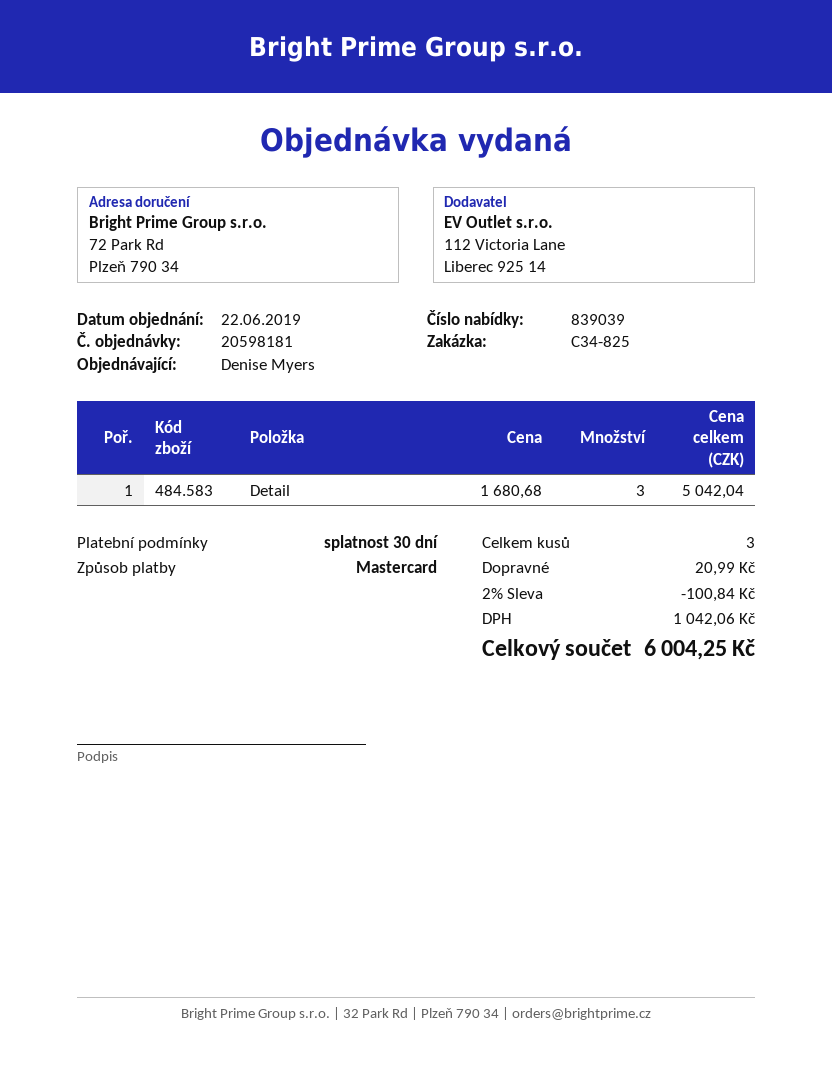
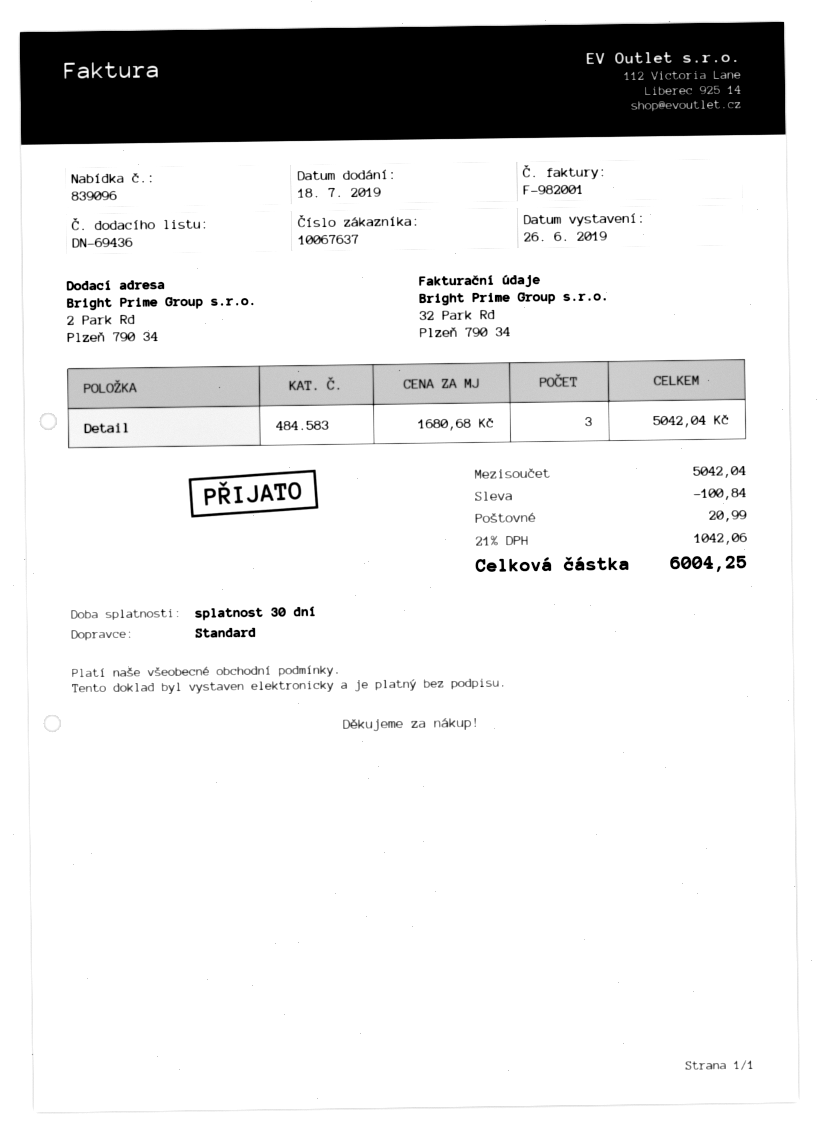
quote number: 839039 -> 839096
ship to: 72 Park Rd, Plzeň 790 34 -> 2 Park Rd, Plzeň 790 34

